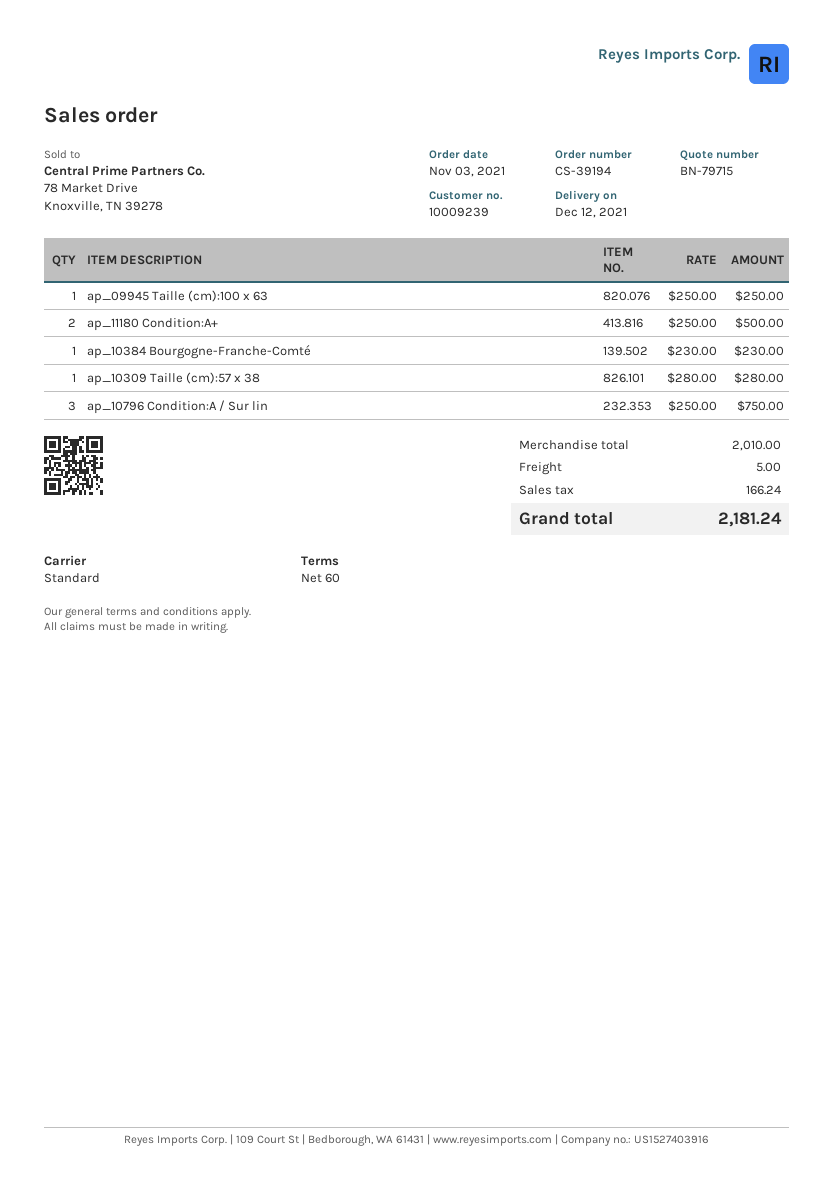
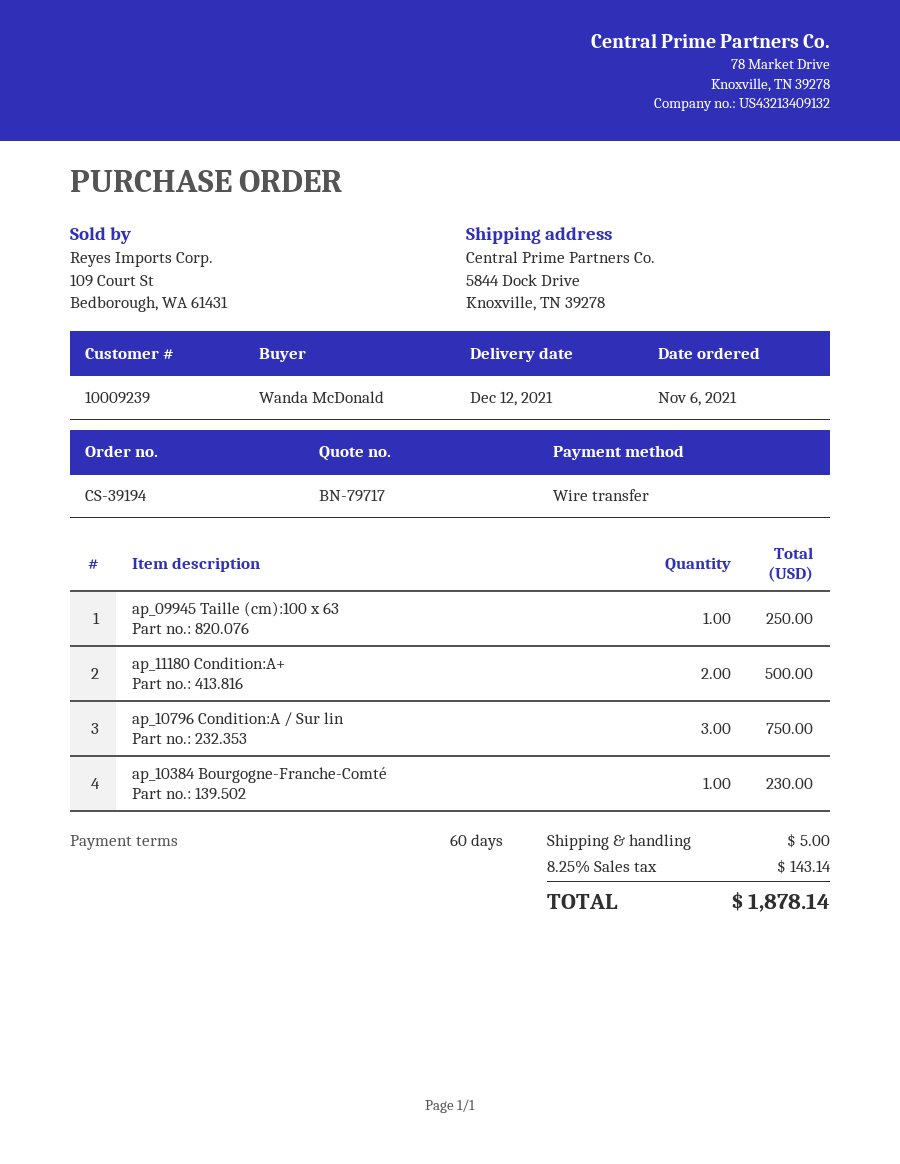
quote number: BN-79715 -> BN-79717
order date: 2021-11-03 -> 2021-11-06
ap_10309 Taille (cm):57 x 38: 1 for 280.00 -> none
tax: 166.24 -> 143.14
total: 2181.24 -> 1878.14

